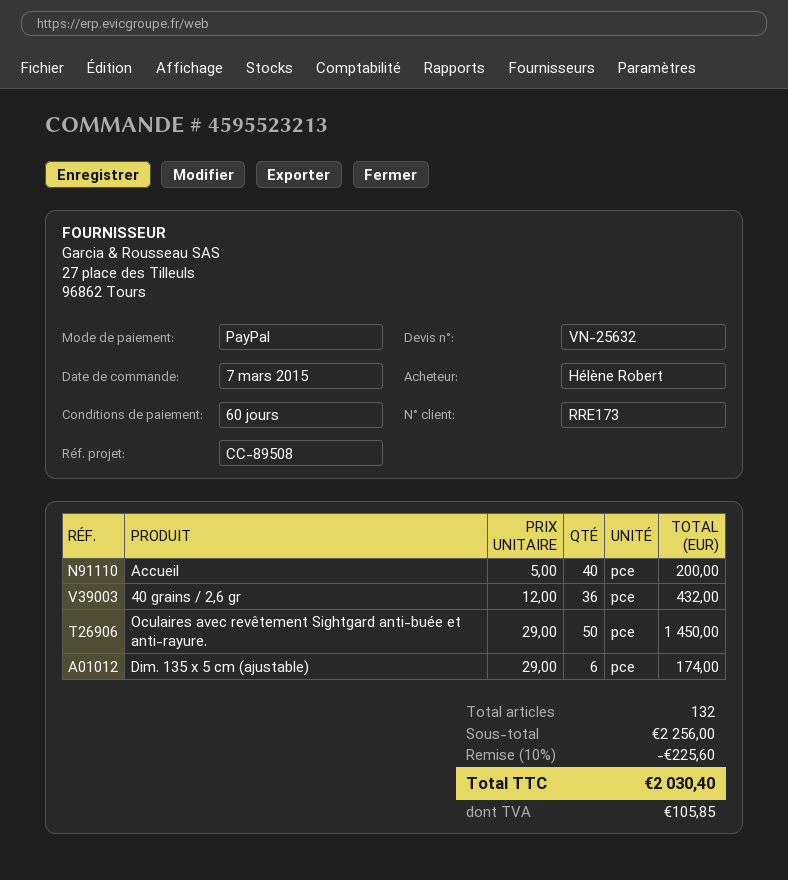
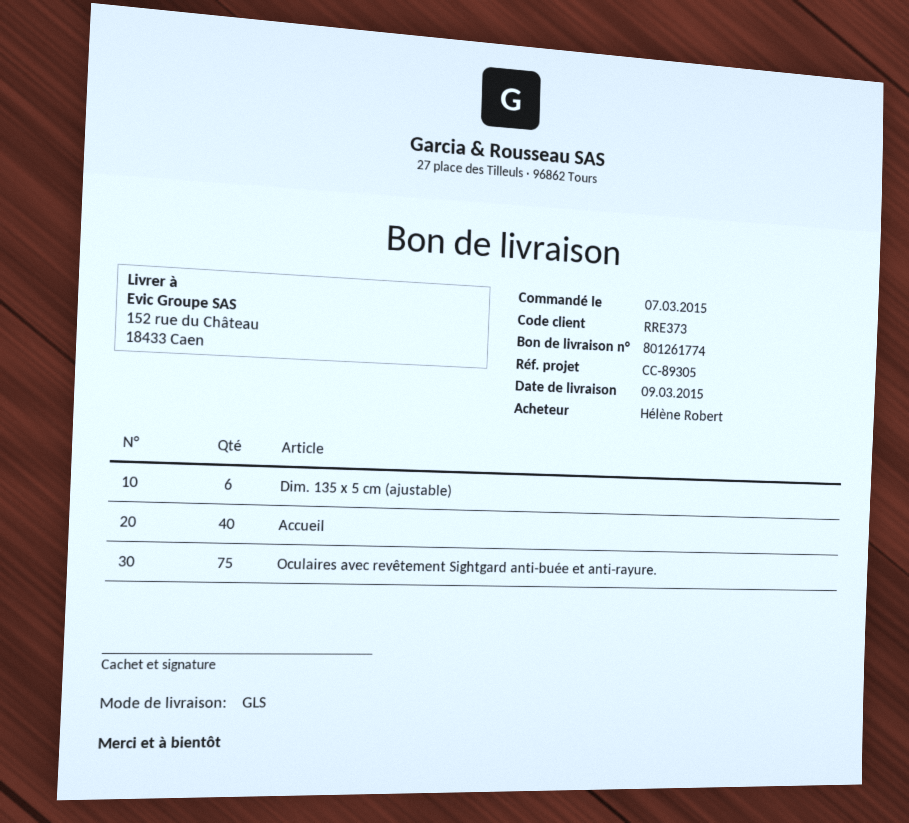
customer number: RRE173 -> RRE373
reference: CC-89508 -> CC-89305
40 grains / 2,6 gr: 36 -> none
Oculaires avec revêtement Sightgard anti-buée et anti-rayure.: 50 -> 75

